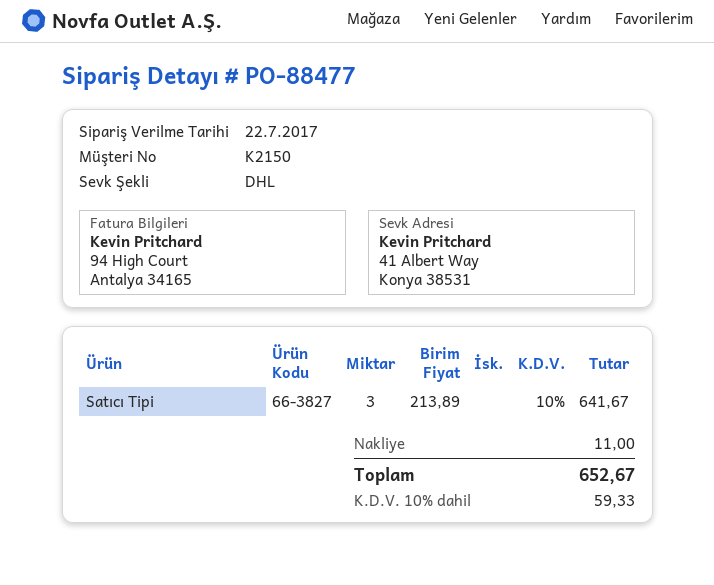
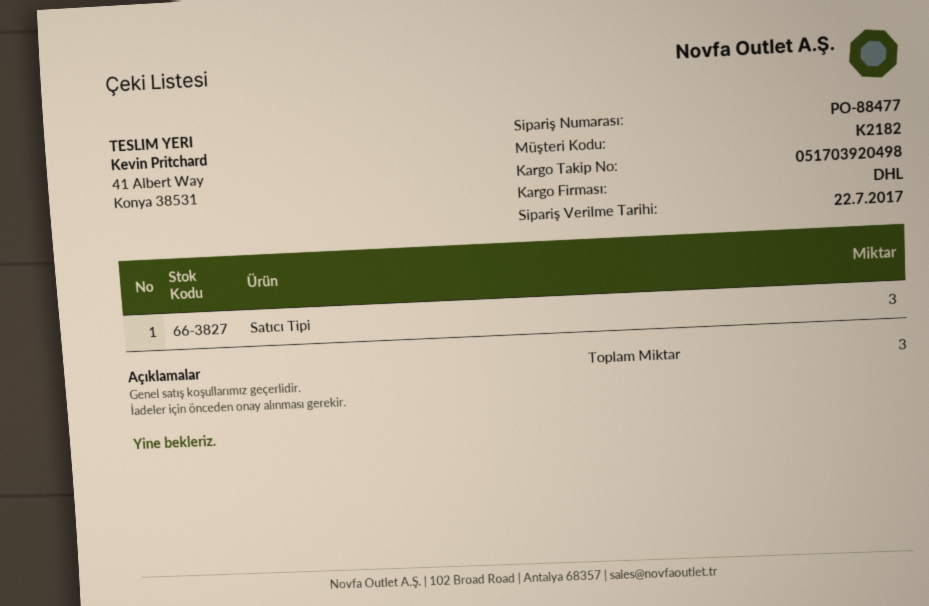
customer number: K2150 -> K2182

